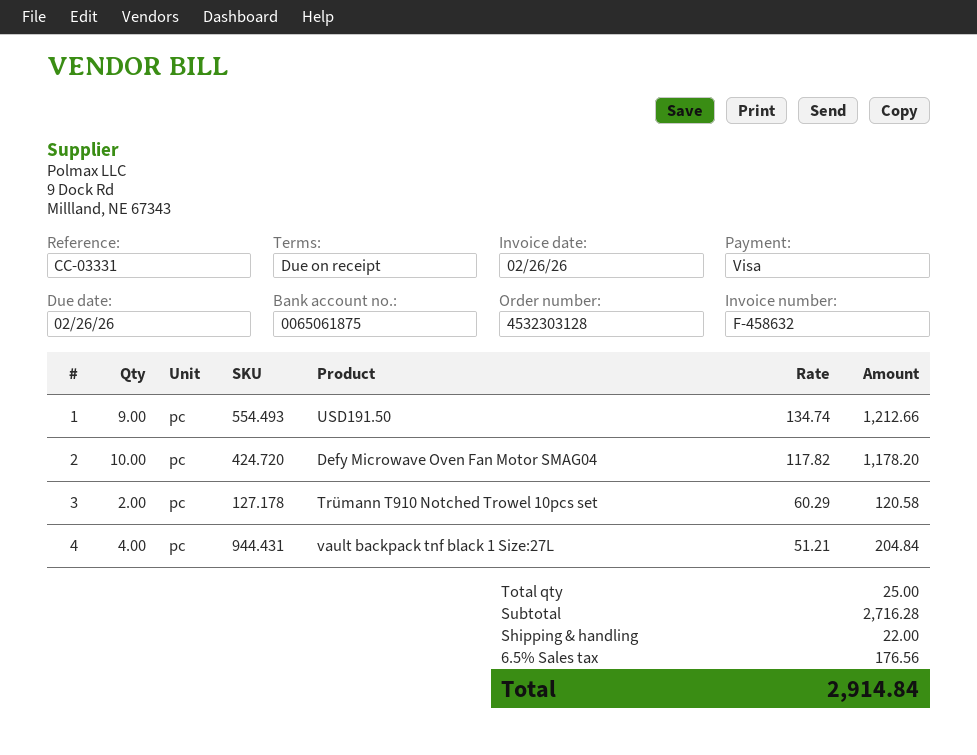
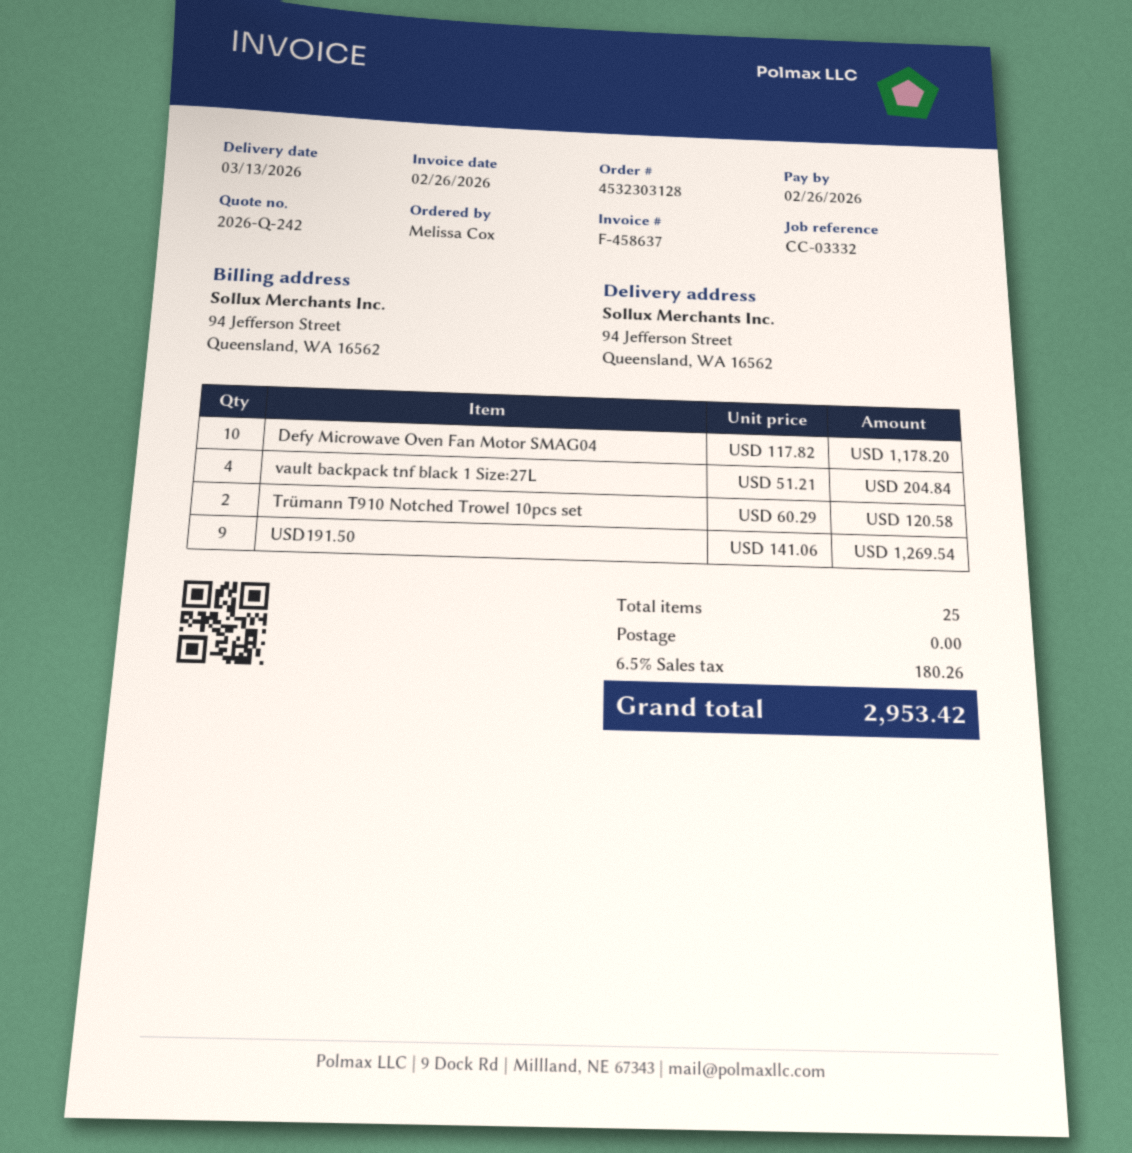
invoice number: F-458632 -> F-458637
reference: CC-03331 -> CC-03332
USD191.50: 9 x 134.74 = 1212.66 -> 9 x 141.06 = 1269.54
shipping: 22.00 -> 0.00
tax: 6.5% = 176.56 -> 6.5% = 180.26
total: 2914.84 -> 2953.42

